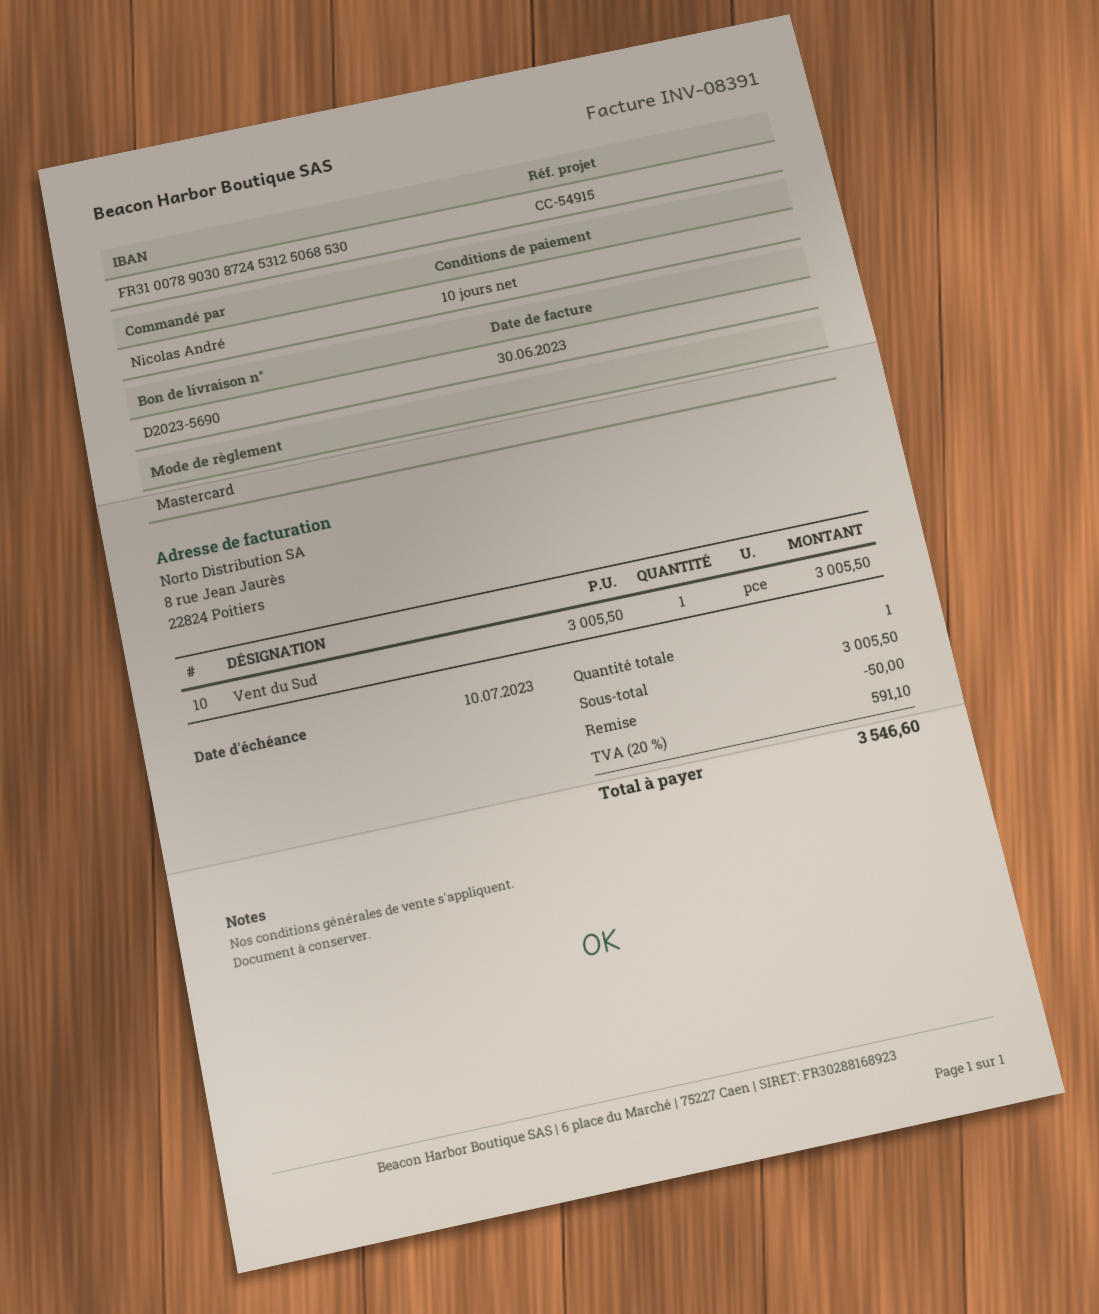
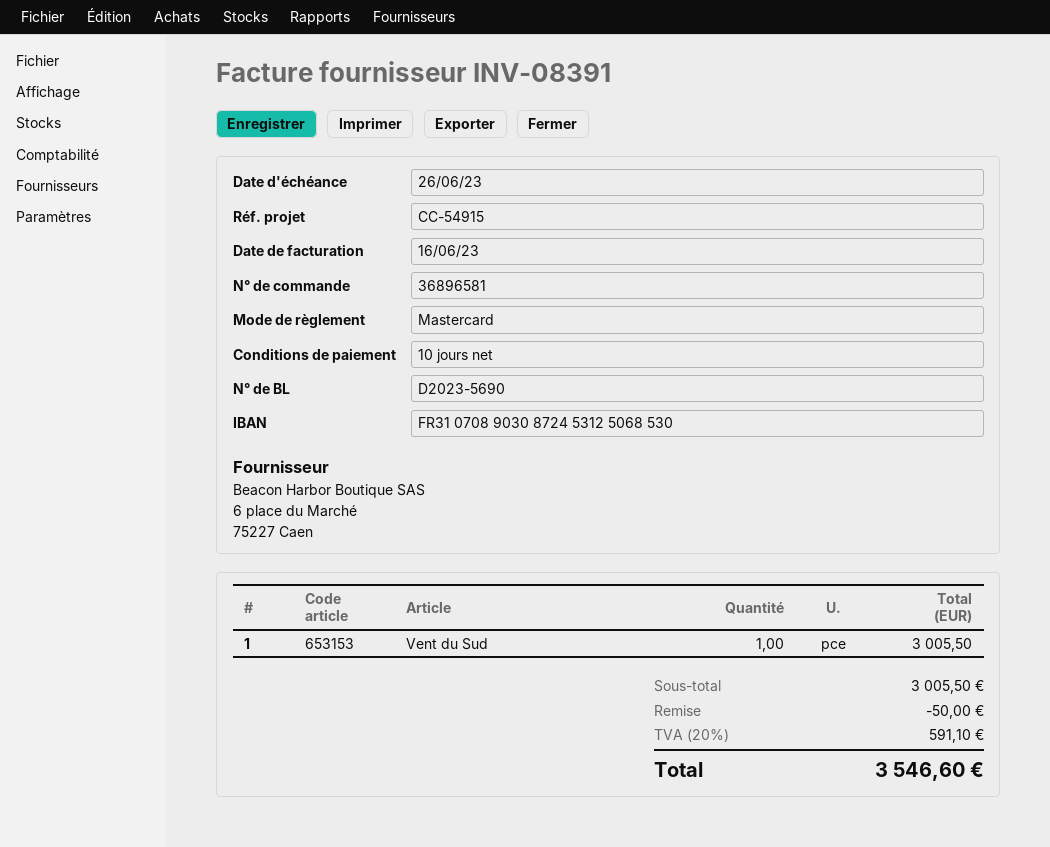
invoice date: 2023-06-30 -> 2023-06-16
due date: 2023-07-10 -> 2023-06-26
bank account: FR3100789030872453125068530 -> FR3107089030872453125068530

